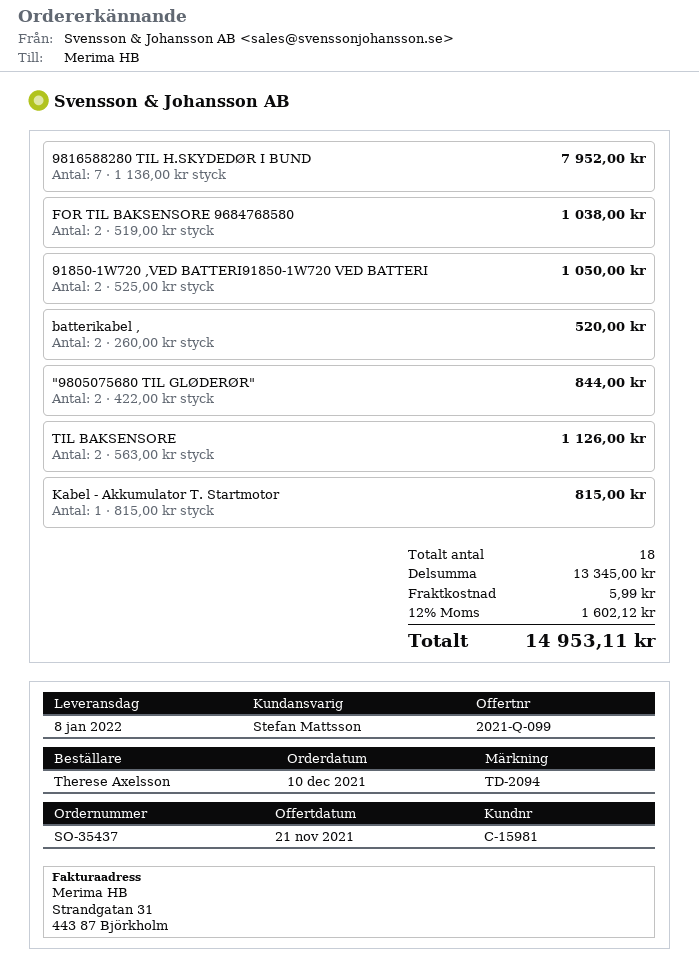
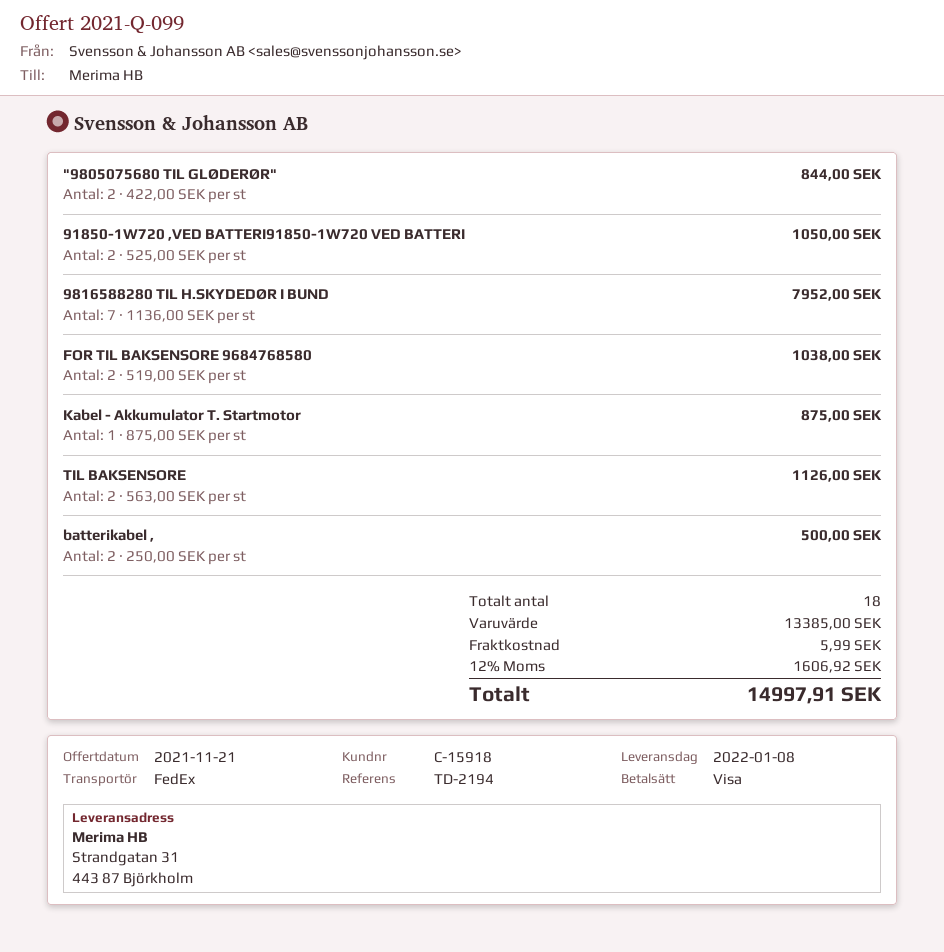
customer number: C-15981 -> C-15918
reference: TD-2094 -> TD-2194
batterikabel ,: 2 x 260.00 = 520.00 -> 2 x 250.00 = 500.00
Kabel - Akkumulator T. Startmotor: 1 x 815.00 = 815.00 -> 1 x 875.00 = 875.00
subtotal: 13345.00 -> 13385.00
tax: 12% = 1602.12 -> 12% = 1606.92
total: 14953.11 -> 14997.91

